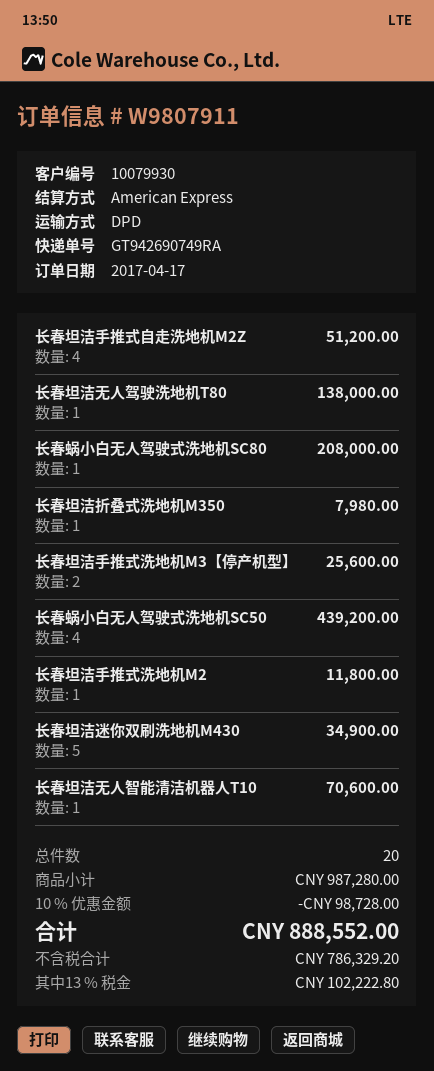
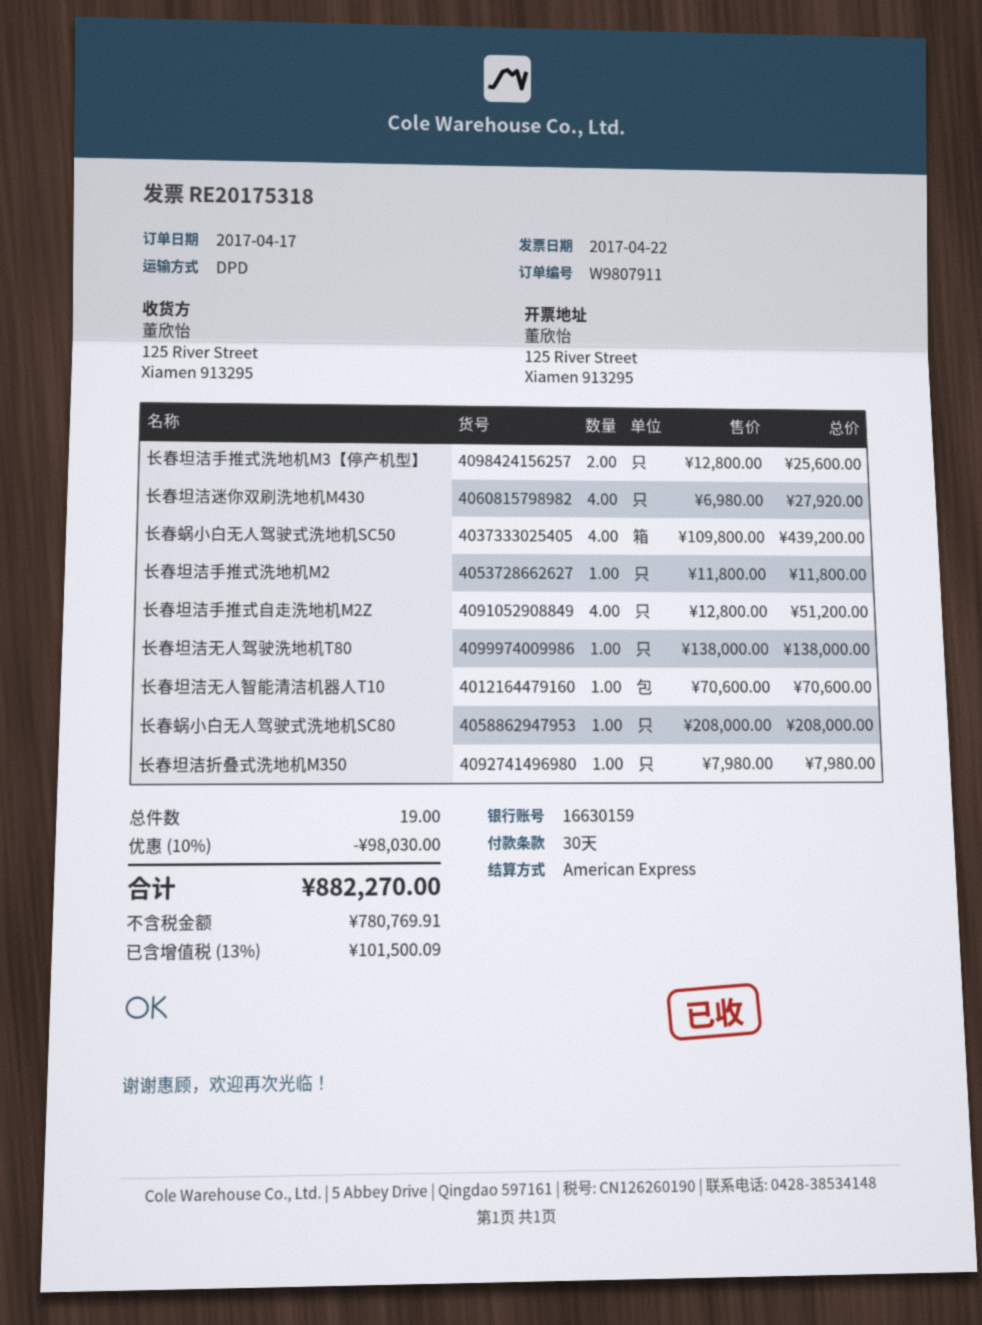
长春坦洁迷你双刷洗地机M430: 5 for 34900.00 -> 4 for 27920.00
total quantity: 20 -> 19
discount: 10% = 98728.00 -> 10% = 98030.00
net: 786329.20 -> 780769.91
tax: 13% = 102222.80 -> 13% = 101500.09
total: 888552.00 -> 882270.00

